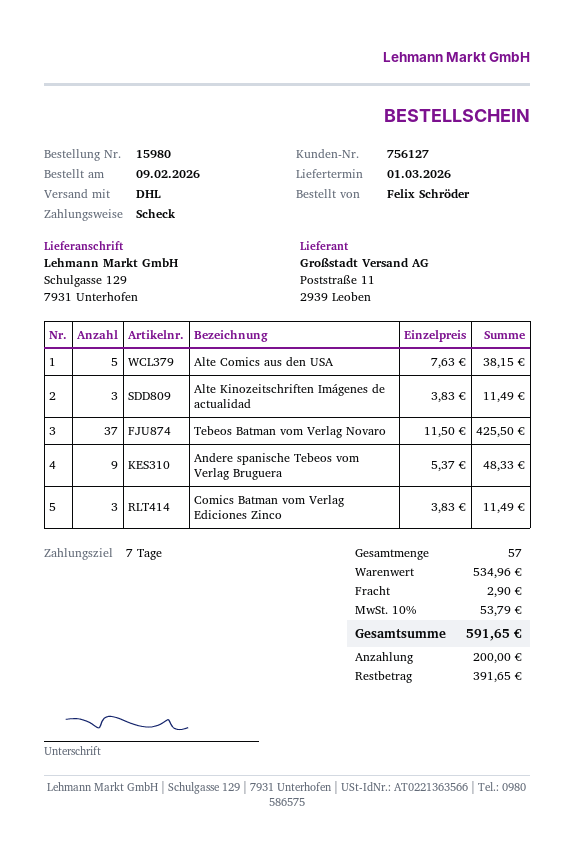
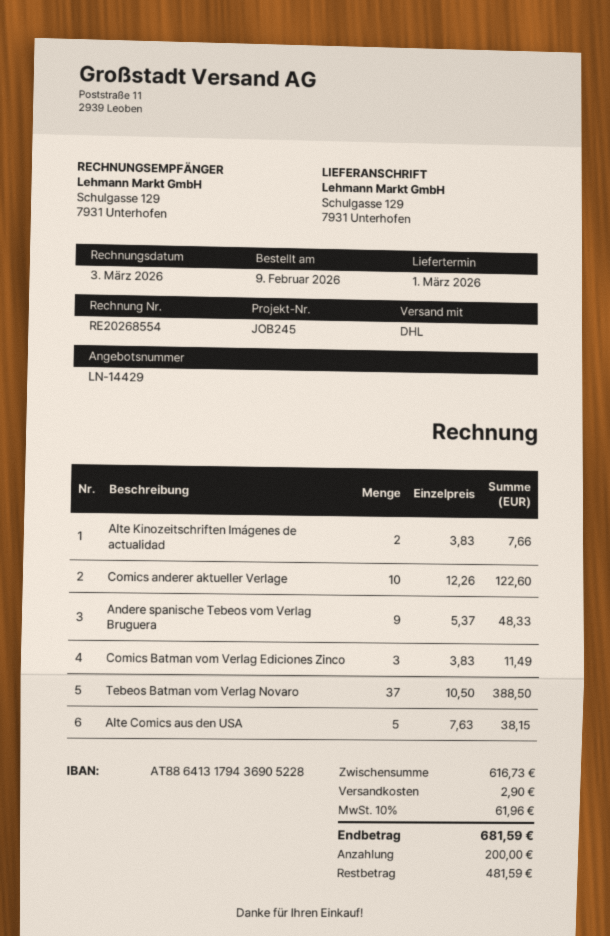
Alte Kinozeitschriften Imágenes de actualidad: 3 x 3.83 = 11.49 -> 2 x 3.83 = 7.66
Tebeos Batman vom Verlag Novaro: 37 x 11.50 = 425.50 -> 37 x 10.50 = 388.50
Comics anderer aktueller Verlage: none -> 10 x 12.26 = 122.60
subtotal: 534.96 -> 616.73
tax: 10% = 53.79 -> 10% = 61.96
total: 591.65 -> 681.59
balance: 391.65 -> 481.59

